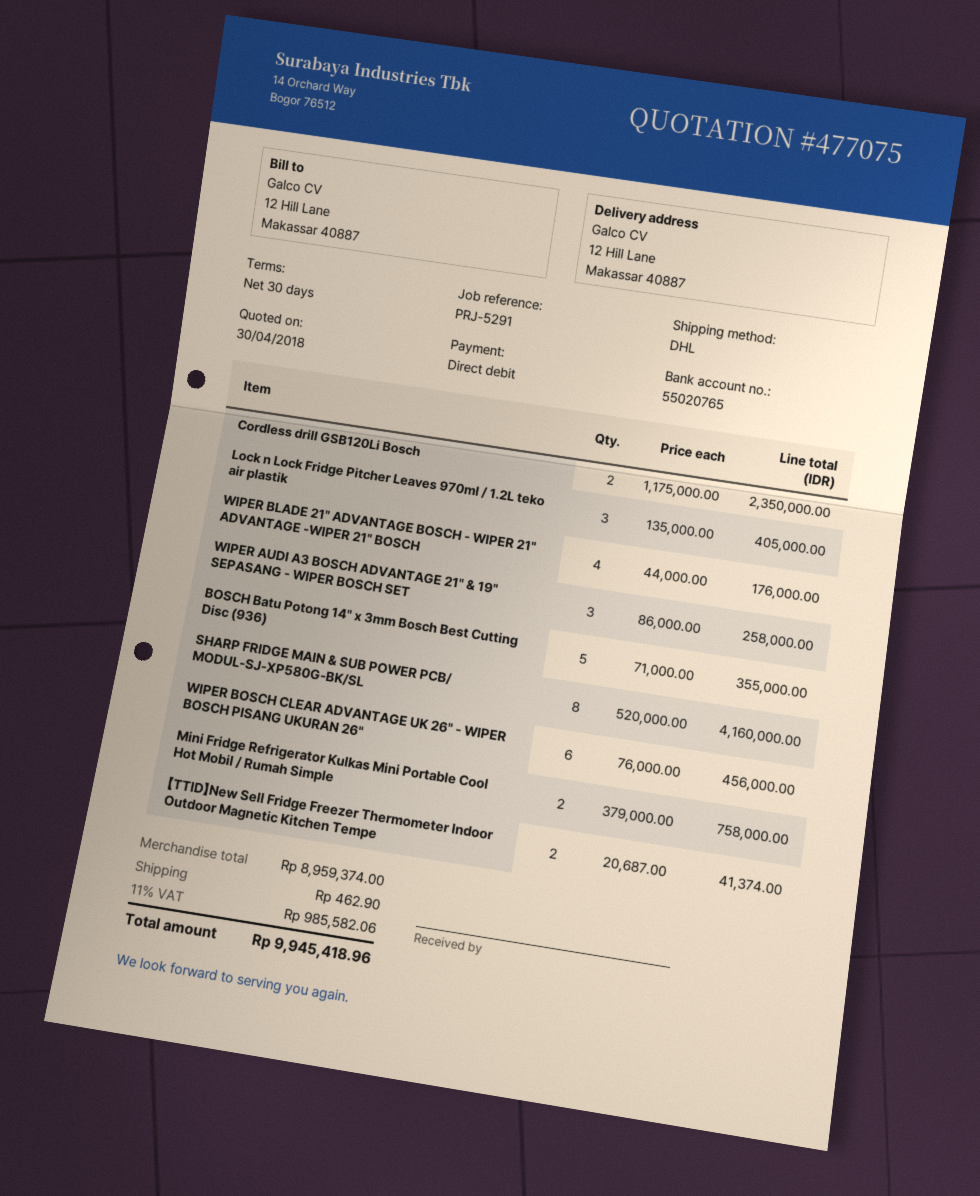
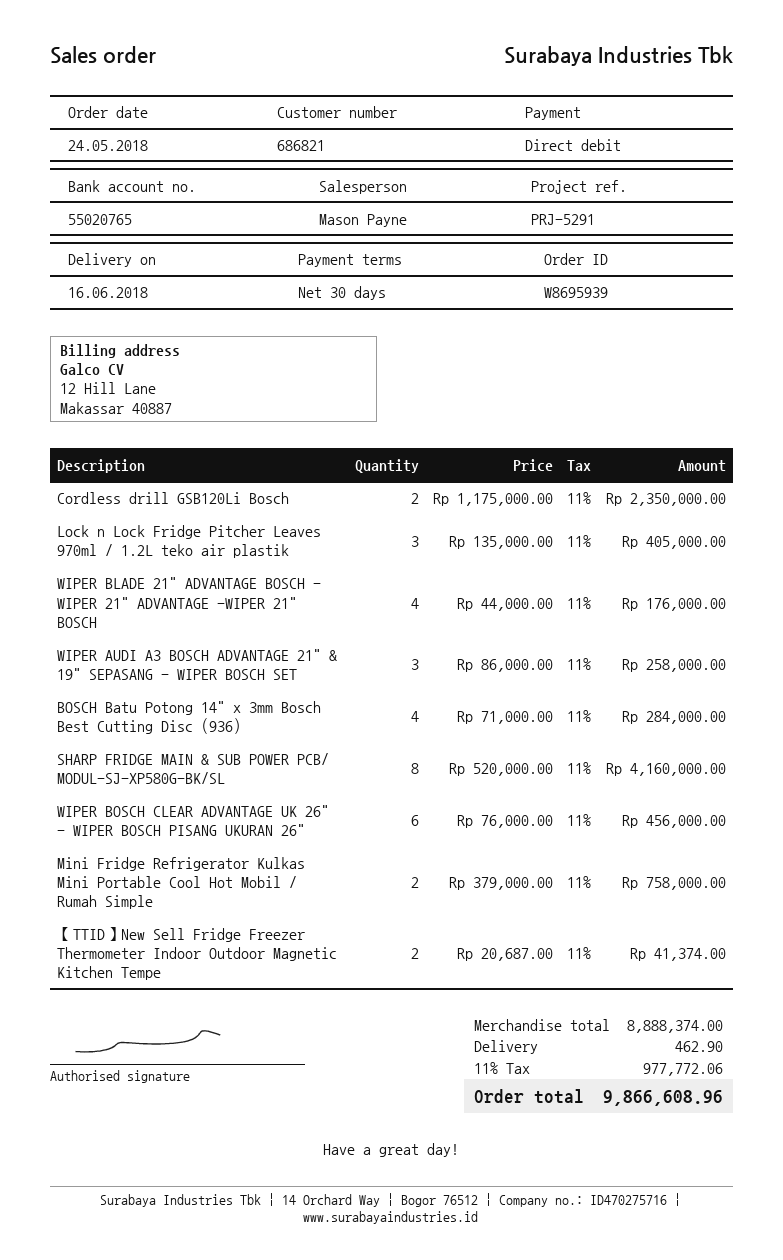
BOSCH Batu Potong 14" x 3mm Bosch Best Cutting Disc (936): 5 x 71000.00 = 355000.00 -> 4 x 71000.00 = 284000.00
subtotal: 8959374.00 -> 8888374.00
tax: 11% = 985582.06 -> 11% = 977772.06
total: 9945418.96 -> 9866608.96

